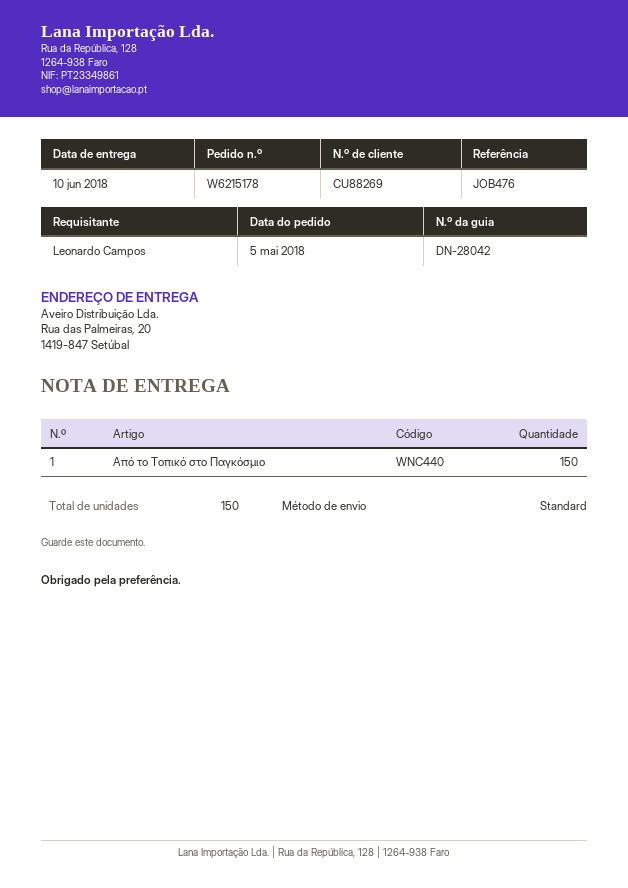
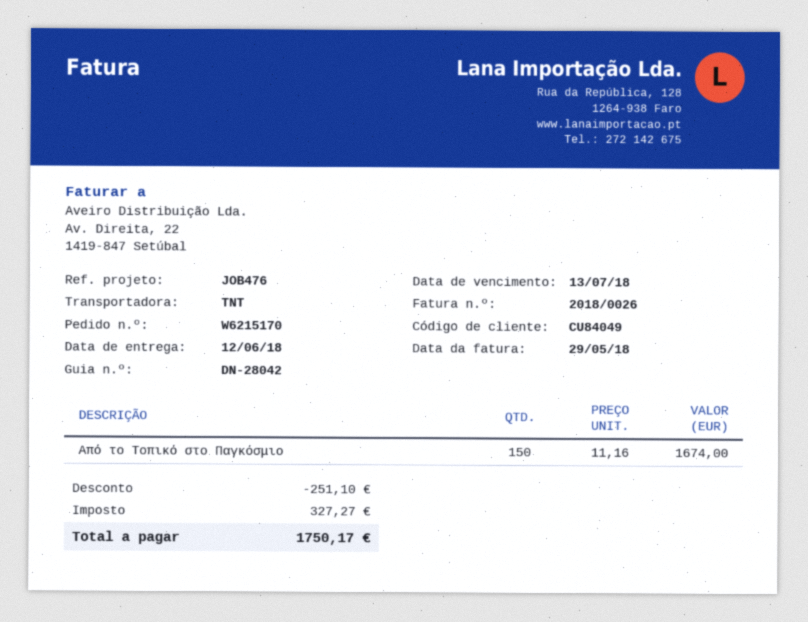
order number: W6215178 -> W6215170
delivery date: 2018-06-10 -> 2018-06-12
customer number: CU88269 -> CU84049
shipping method: standard -> TNT

